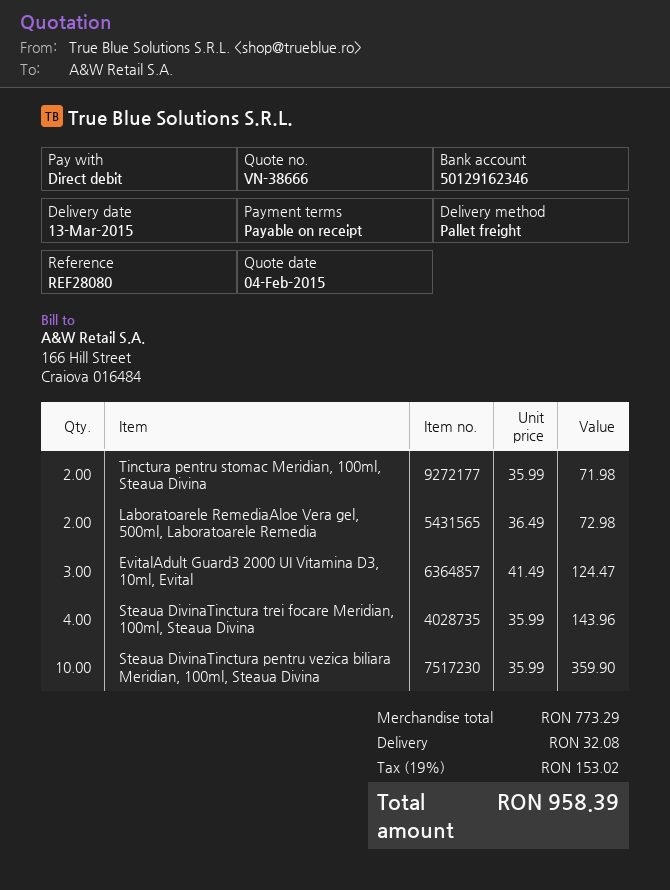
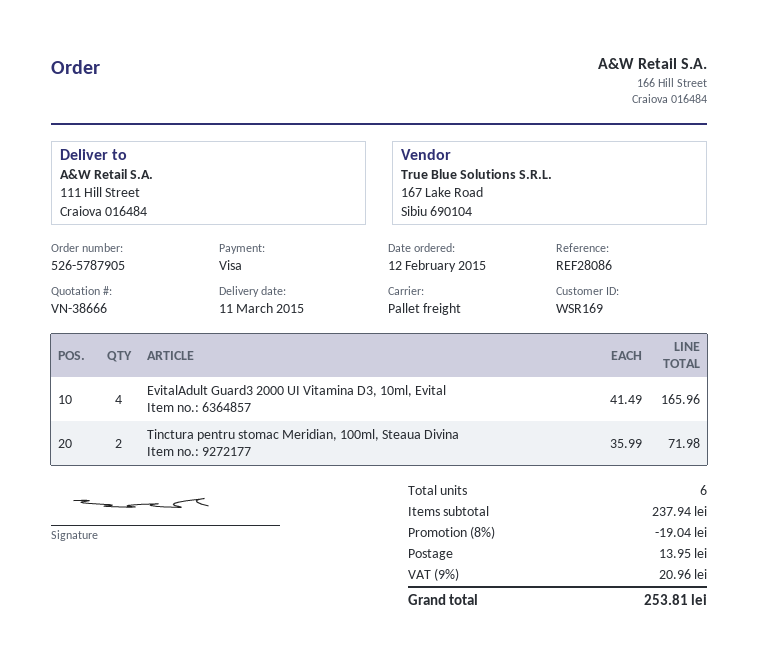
delivery date: 2015-03-13 -> 2015-03-11
reference: REF28080 -> REF28086
payment method: direct debit -> Visa
Laboratoarele RemediaAloe Vera gel, 500ml, Laboratoarele Remedia: 2 x 36.49 = 72.98 -> none
EvitalAdult Guard3 2000 UI Vitamina D3, 10ml, Evital: 3 x 41.49 = 124.47 -> 4 x 41.49 = 165.96
Steaua DivinaTinctura trei focare Meridian, 100ml, Steaua Divina: 4 x 35.99 = 143.96 -> none
Steaua DivinaTinctura pentru vezica biliara Meridian, 100ml, Steaua Divina: 10 x 35.99 = 359.90 -> none
subtotal: 773.29 -> 237.94
discount: none -> 8% = 19.04
shipping: 32.08 -> 13.95
tax: 19% = 153.02 -> 9% = 20.96
total: 958.39 -> 253.81

